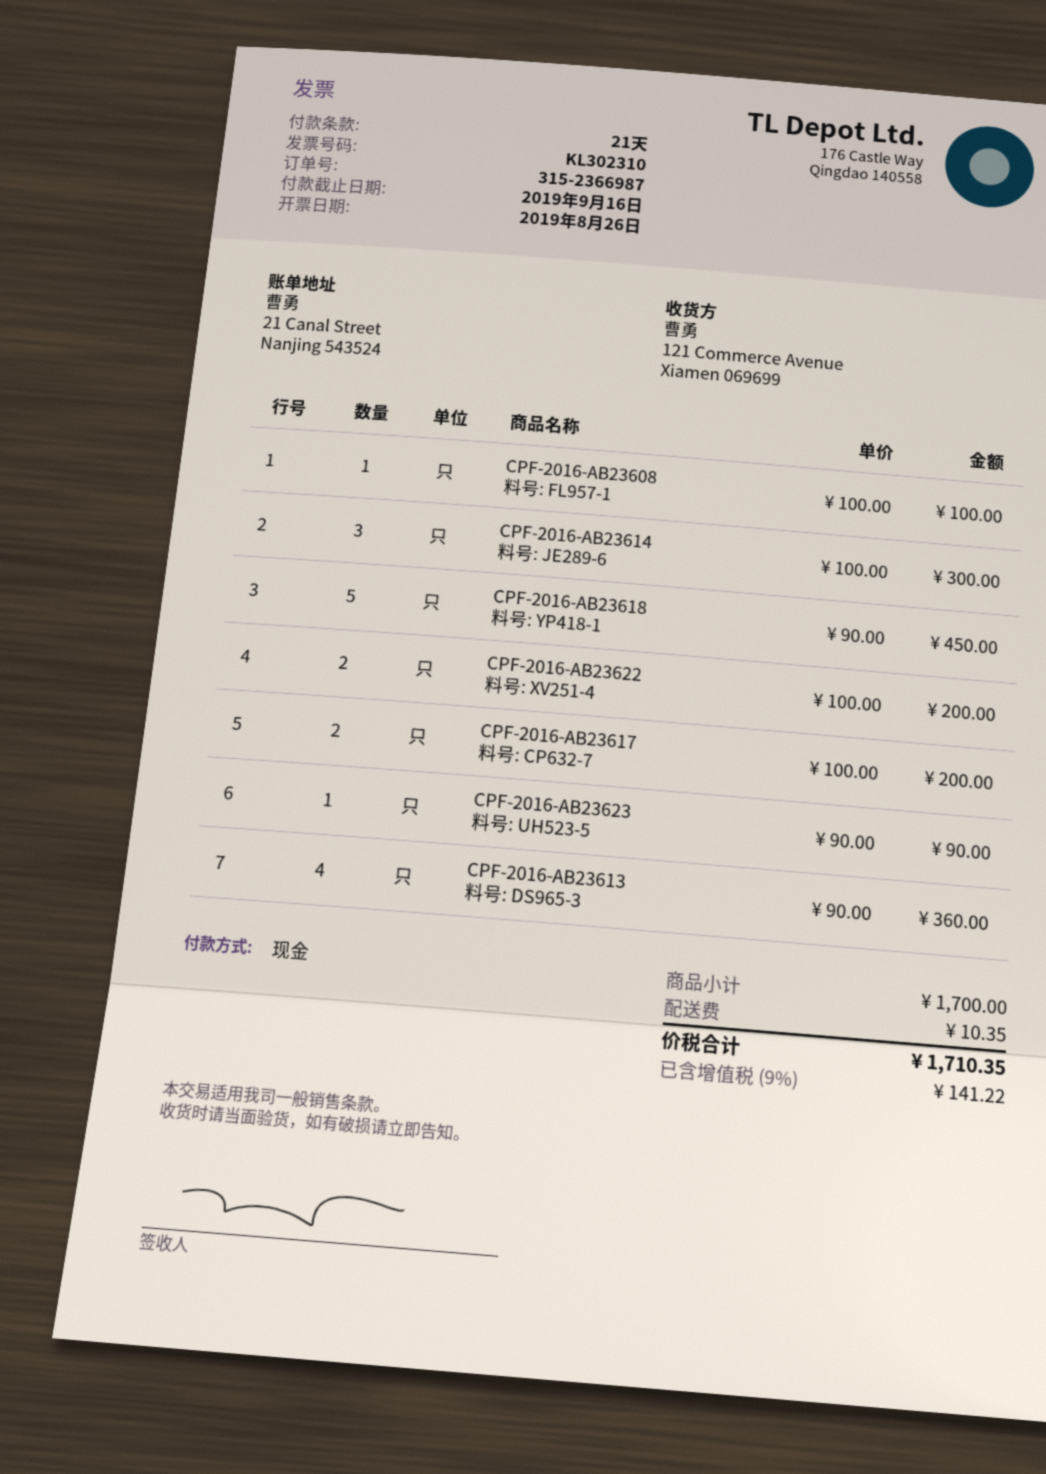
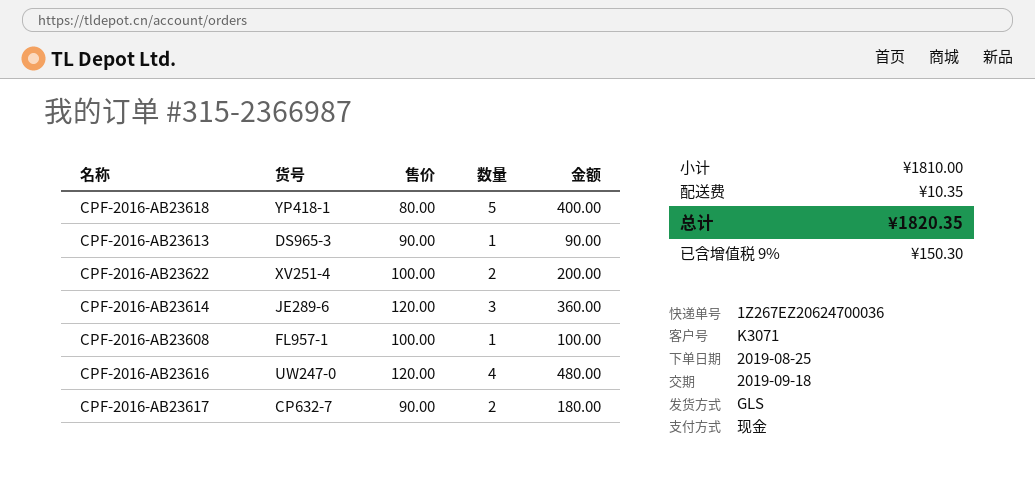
CPF-2016-AB23614: 3 x 100.00 = 300.00 -> 3 x 120.00 = 360.00
CPF-2016-AB23618: 5 x 90.00 = 450.00 -> 5 x 80.00 = 400.00
CPF-2016-AB23617: 2 x 100.00 = 200.00 -> 2 x 90.00 = 180.00
CPF-2016-AB23623: 1 x 90.00 = 90.00 -> none
CPF-2016-AB23613: 4 x 90.00 = 360.00 -> 1 x 90.00 = 90.00
CPF-2016-AB23616: none -> 4 x 120.00 = 480.00
subtotal: 1700.00 -> 1810.00
tax: 9% = 141.22 -> 9% = 150.30
total: 1710.35 -> 1820.35

